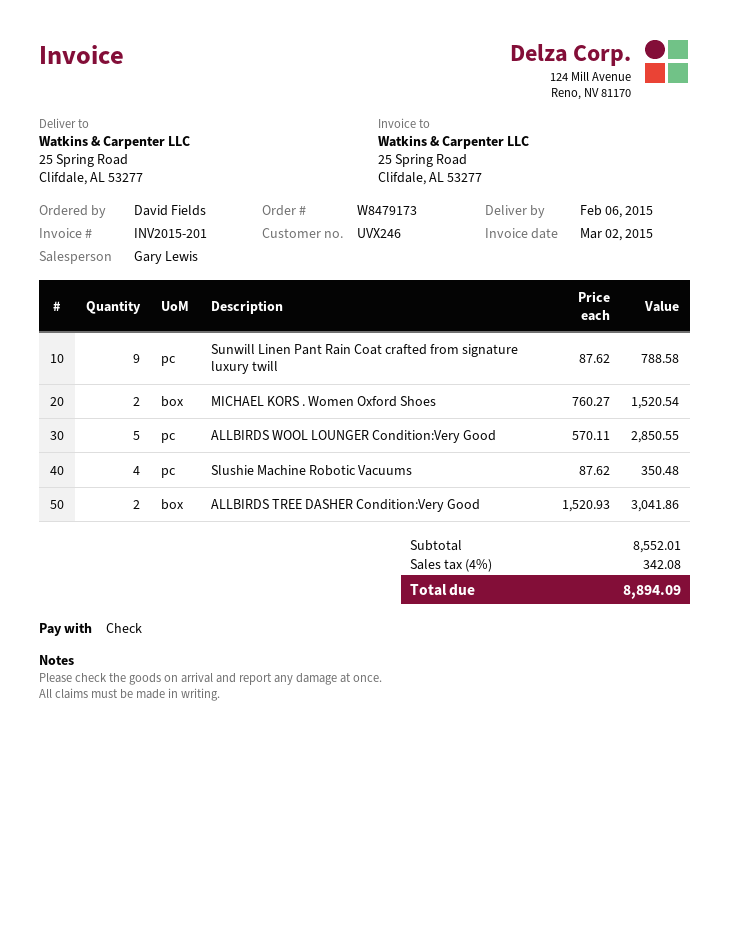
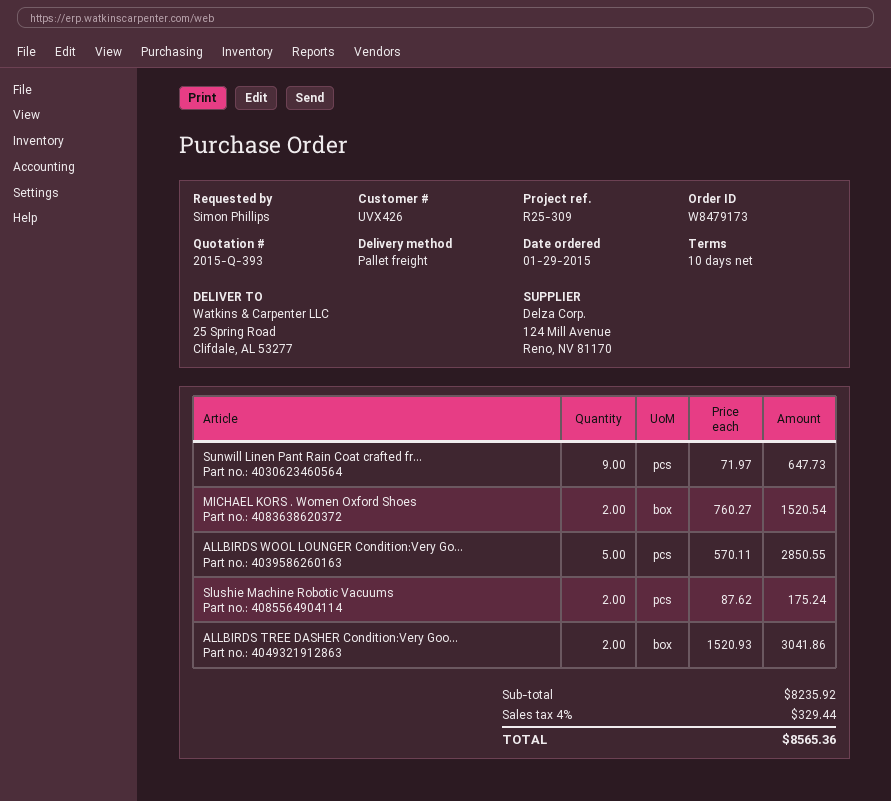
customer number: UVX246 -> UVX426
ordered by: David Fields -> Simon Phillips
Sunwill Linen Pant Rain Coat crafted from signature luxury twill: 9 x 87.62 = 788.58 -> 9 x 71.97 = 647.73
Slushie Machine Robotic Vacuums: 4 x 87.62 = 350.48 -> 2 x 87.62 = 175.24
subtotal: 8552.01 -> 8235.92
tax: 4% = 342.08 -> 4% = 329.44
total: 8894.09 -> 8565.36

